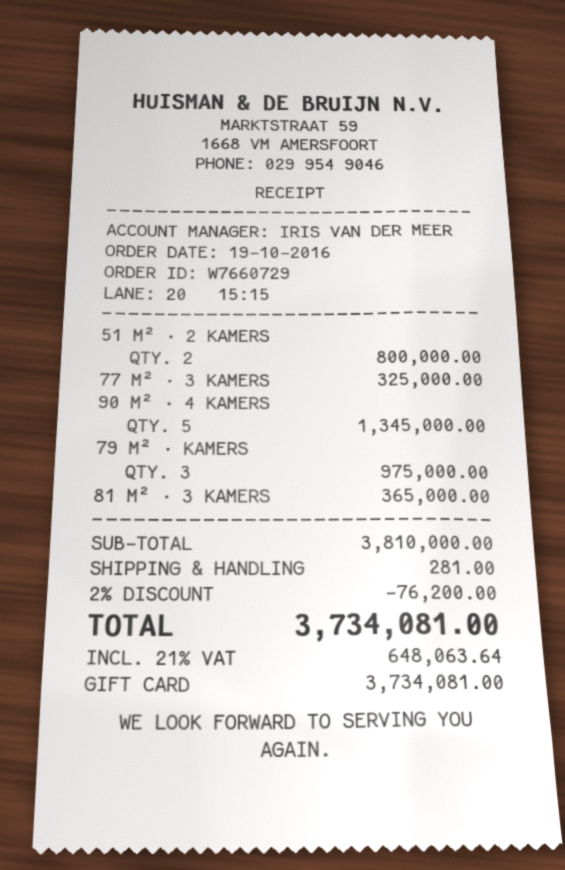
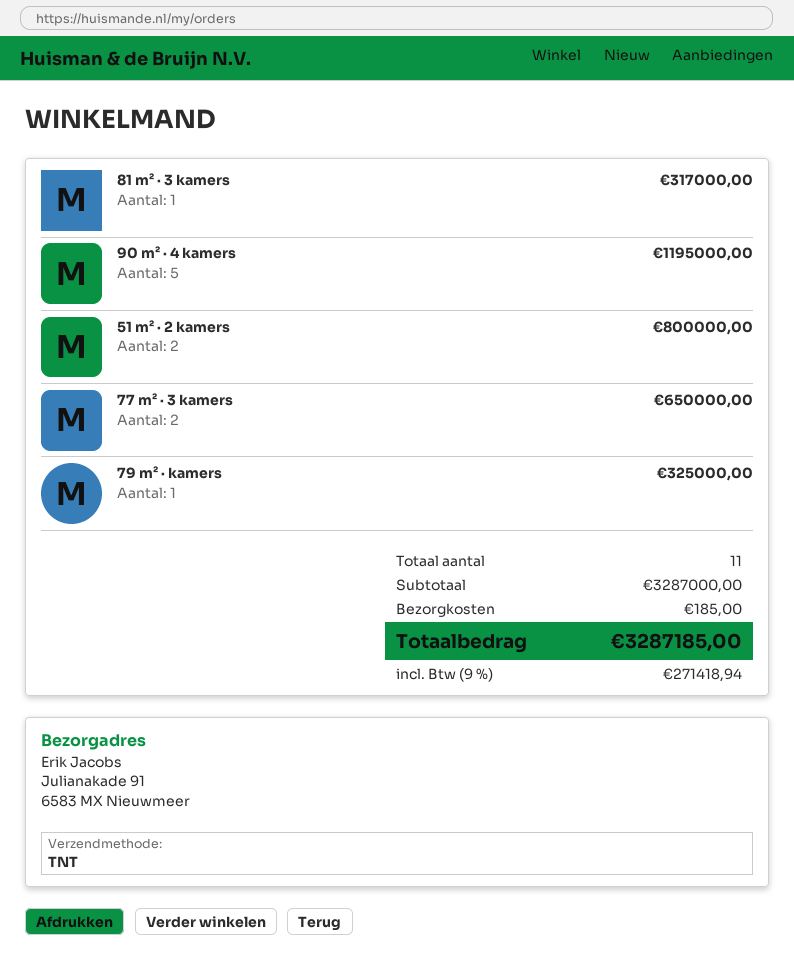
77 M² · 3 KAMERS: 1 for 325000.00 -> 2 for 650000.00
90 M² · 4 KAMERS: 5 for 1345000.00 -> 5 for 1195000.00
79 M² · KAMERS: 3 for 975000.00 -> 1 for 325000.00
81 M² · 3 KAMERS: 1 for 365000.00 -> 1 for 317000.00
subtotal: 3810000.00 -> 3287000.00
discount: 2% = 76200.00 -> none
shipping: 281.00 -> 185.00
tax: 21% = 648063.64 -> 9% = 271418.94
total: 3734081.00 -> 3287185.00

